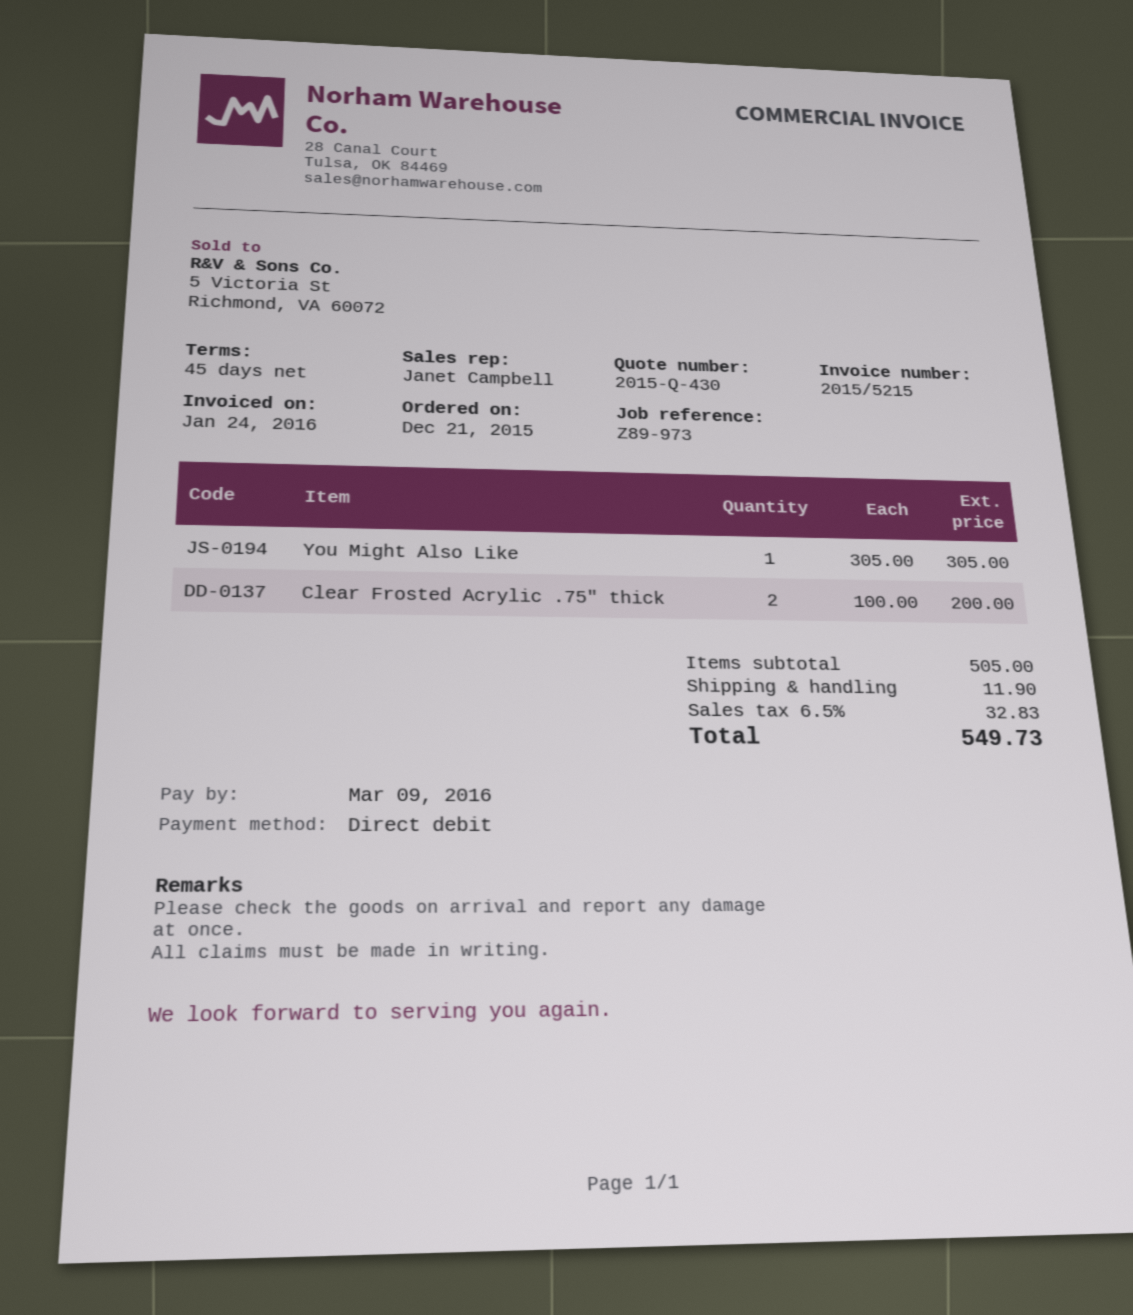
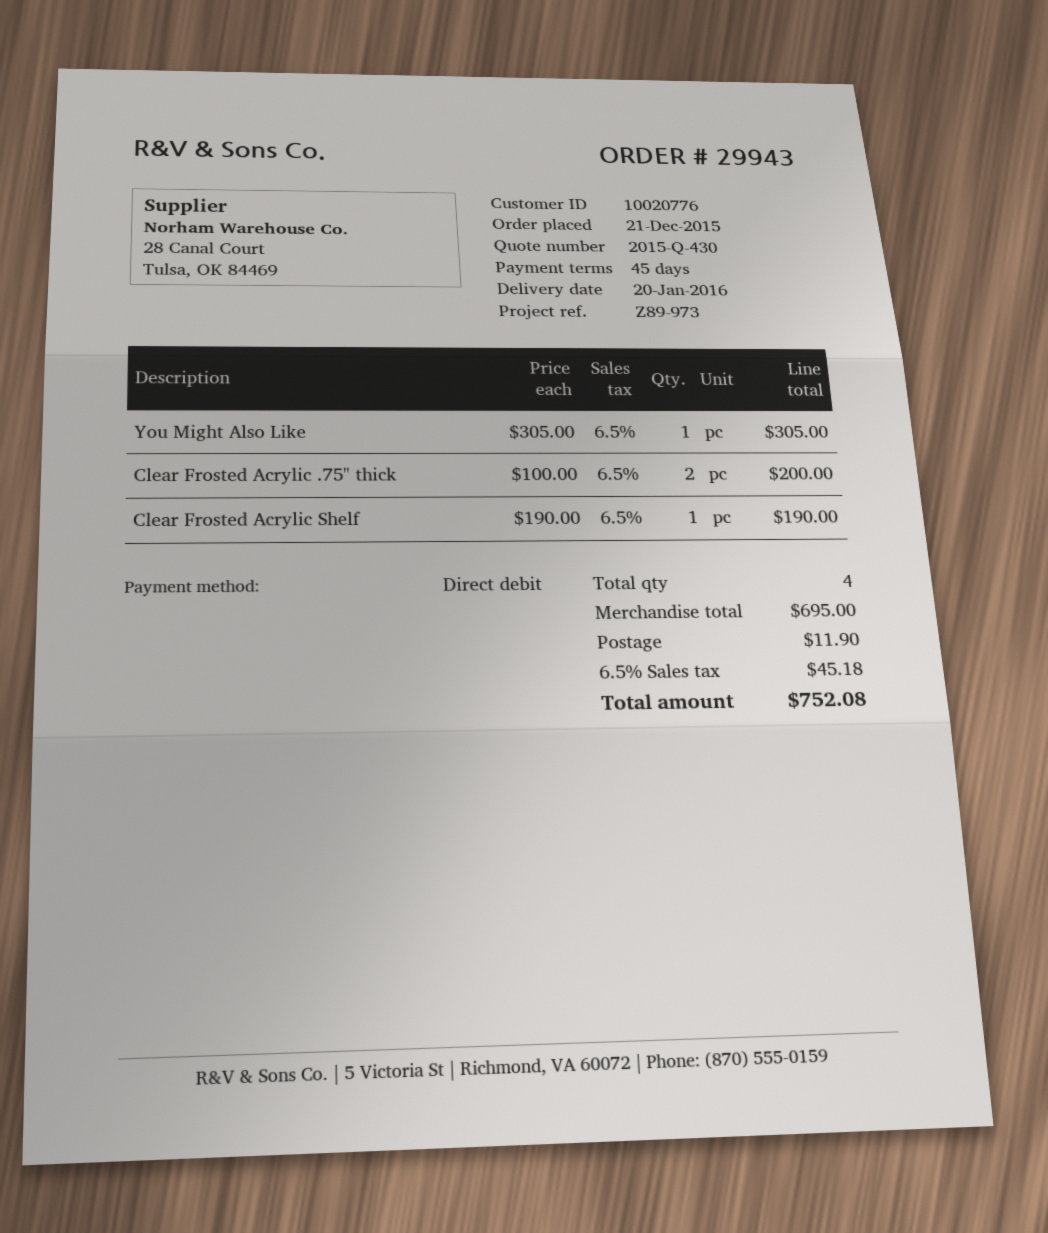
Clear Frosted Acrylic Shelf: none -> 1 x 190.00 = 190.00
subtotal: 505.00 -> 695.00
tax: 6.5% = 32.83 -> 6.5% = 45.18
total: 549.73 -> 752.08

